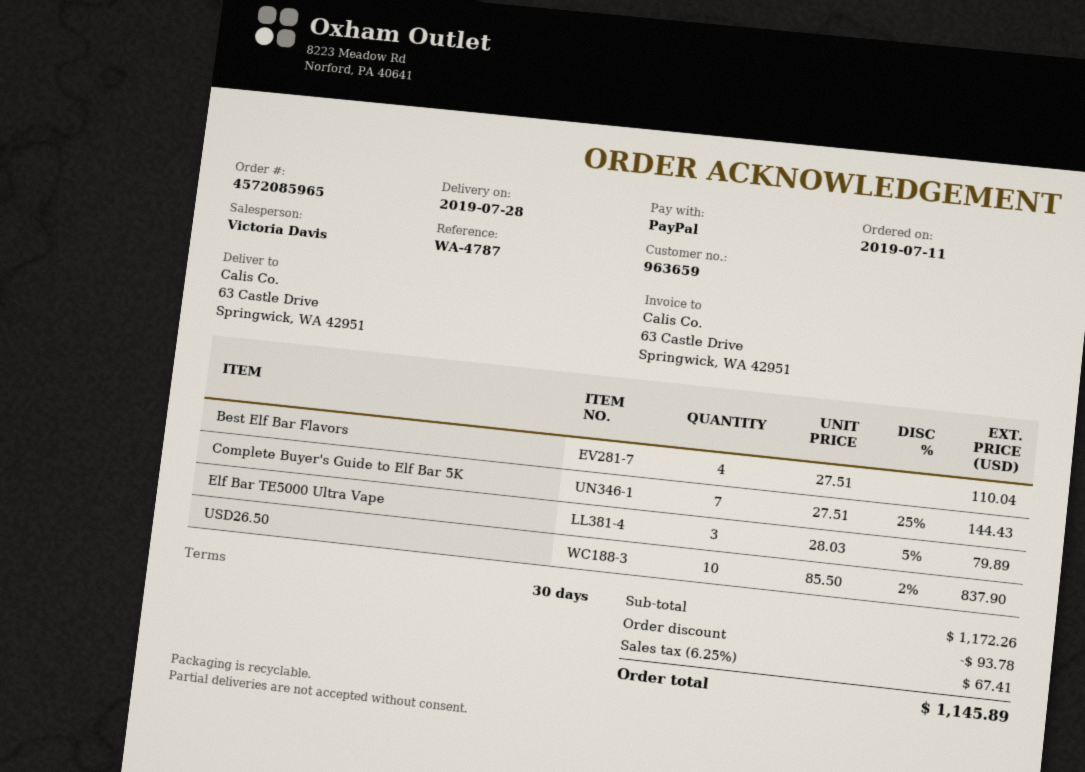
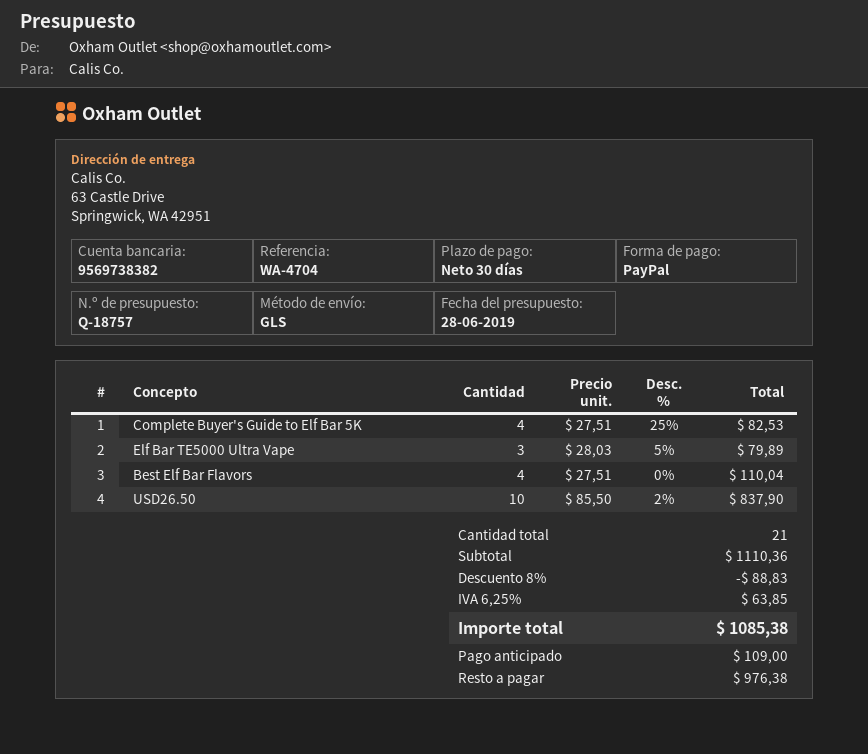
reference: WA-4787 -> WA-4704
Complete Buyer's Guide to Elf Bar 5K: 7 x 27.51 - 25% = 144.43 -> 4 x 27.51 - 25% = 82.53
subtotal: 1172.26 -> 1110.36
discount: 93.78 -> 88.83
tax: 6.25% = 67.41 -> 6.25% = 63.85
total: 1145.89 -> 1085.38

